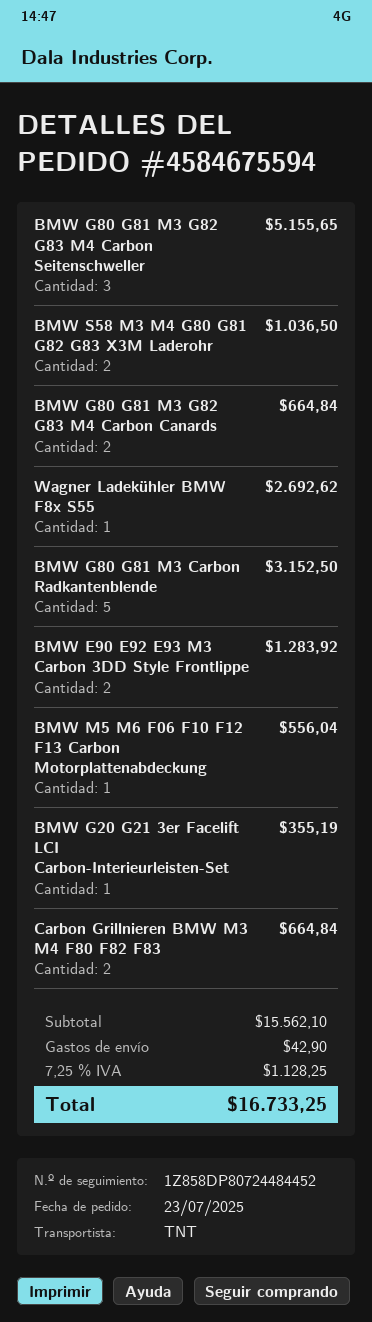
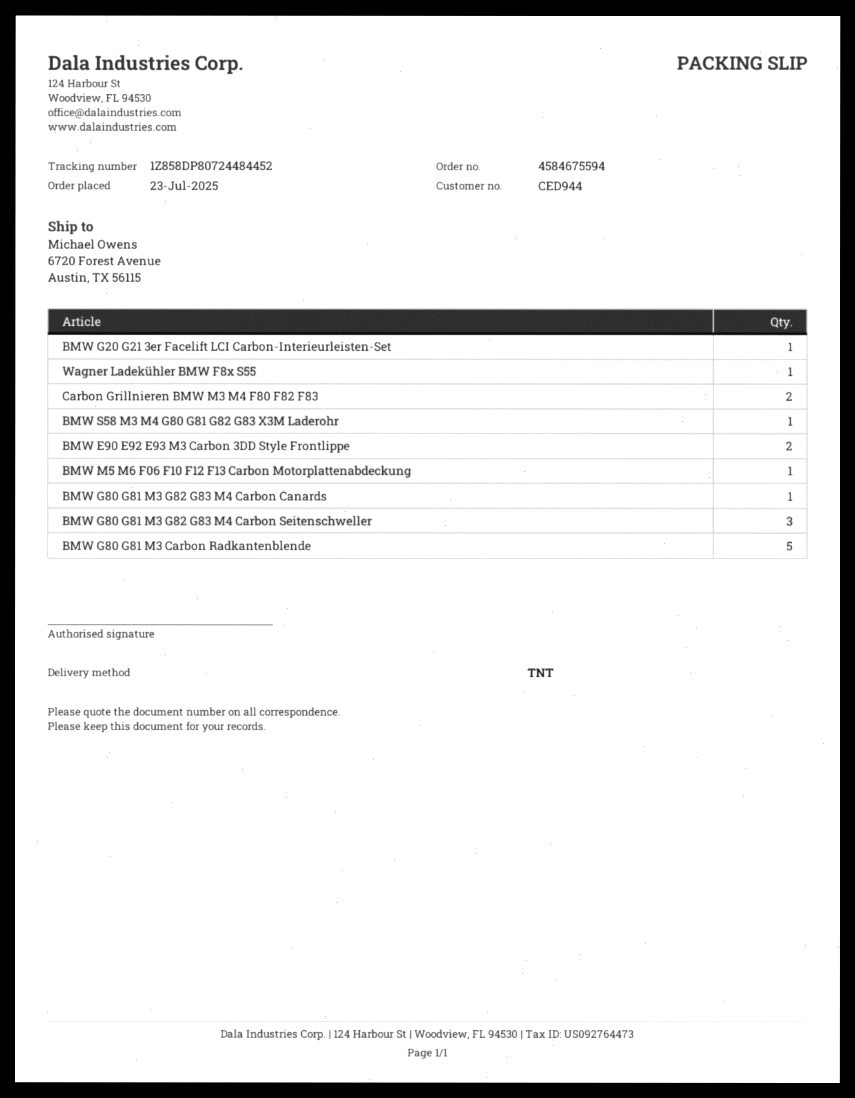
BMW S58 M3 M4 G80 G81 G82 G83 X3M Laderohr: 2 -> 1
BMW G80 G81 M3 G82 G83 M4 Carbon Canards: 2 -> 1

